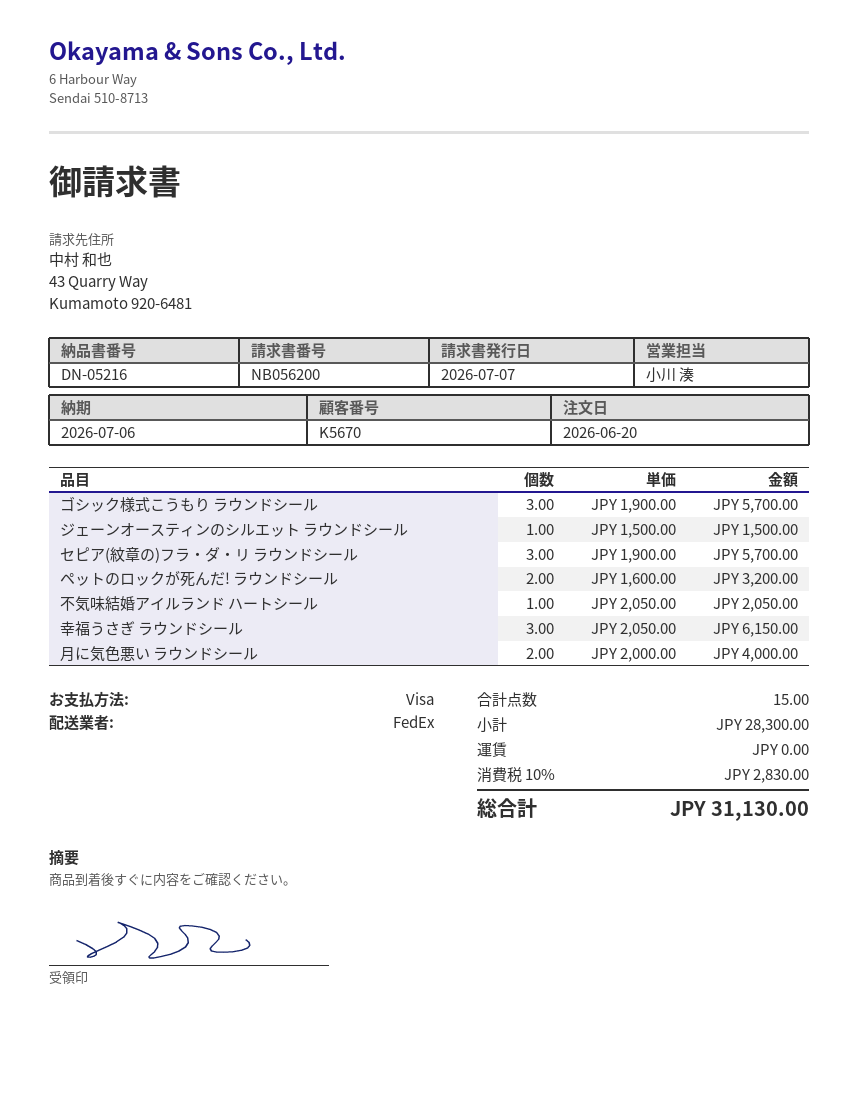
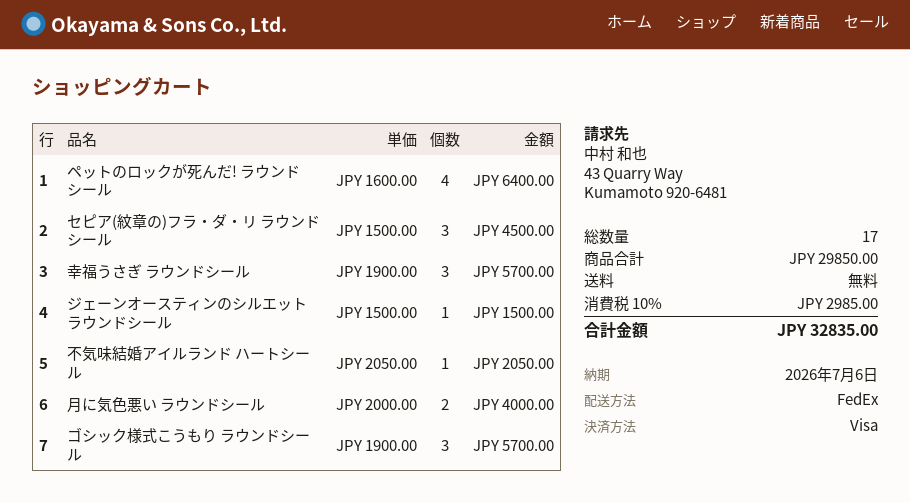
セピア(紋章の)フラ・ダ・リ ラウンドシール: 3 x 1900.00 = 5700.00 -> 3 x 1500.00 = 4500.00
ペットのロックが死んだ! ラウンドシール: 2 x 1600.00 = 3200.00 -> 4 x 1600.00 = 6400.00
幸福うさぎ ラウンドシール: 3 x 2050.00 = 6150.00 -> 3 x 1900.00 = 5700.00
total quantity: 15 -> 17
subtotal: 28300.00 -> 29850.00
tax: 10% = 2830.00 -> 10% = 2985.00
total: 31130.00 -> 32835.00

